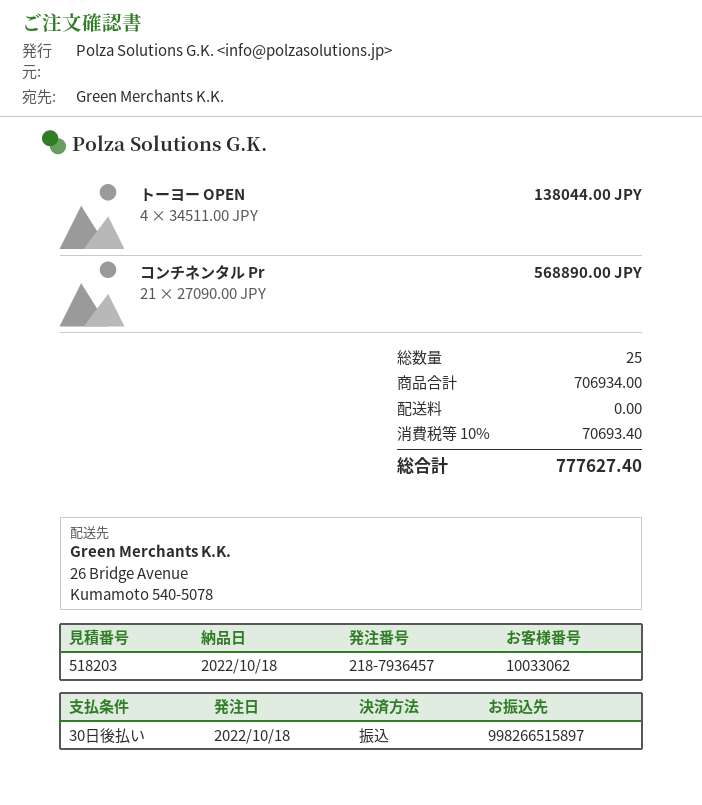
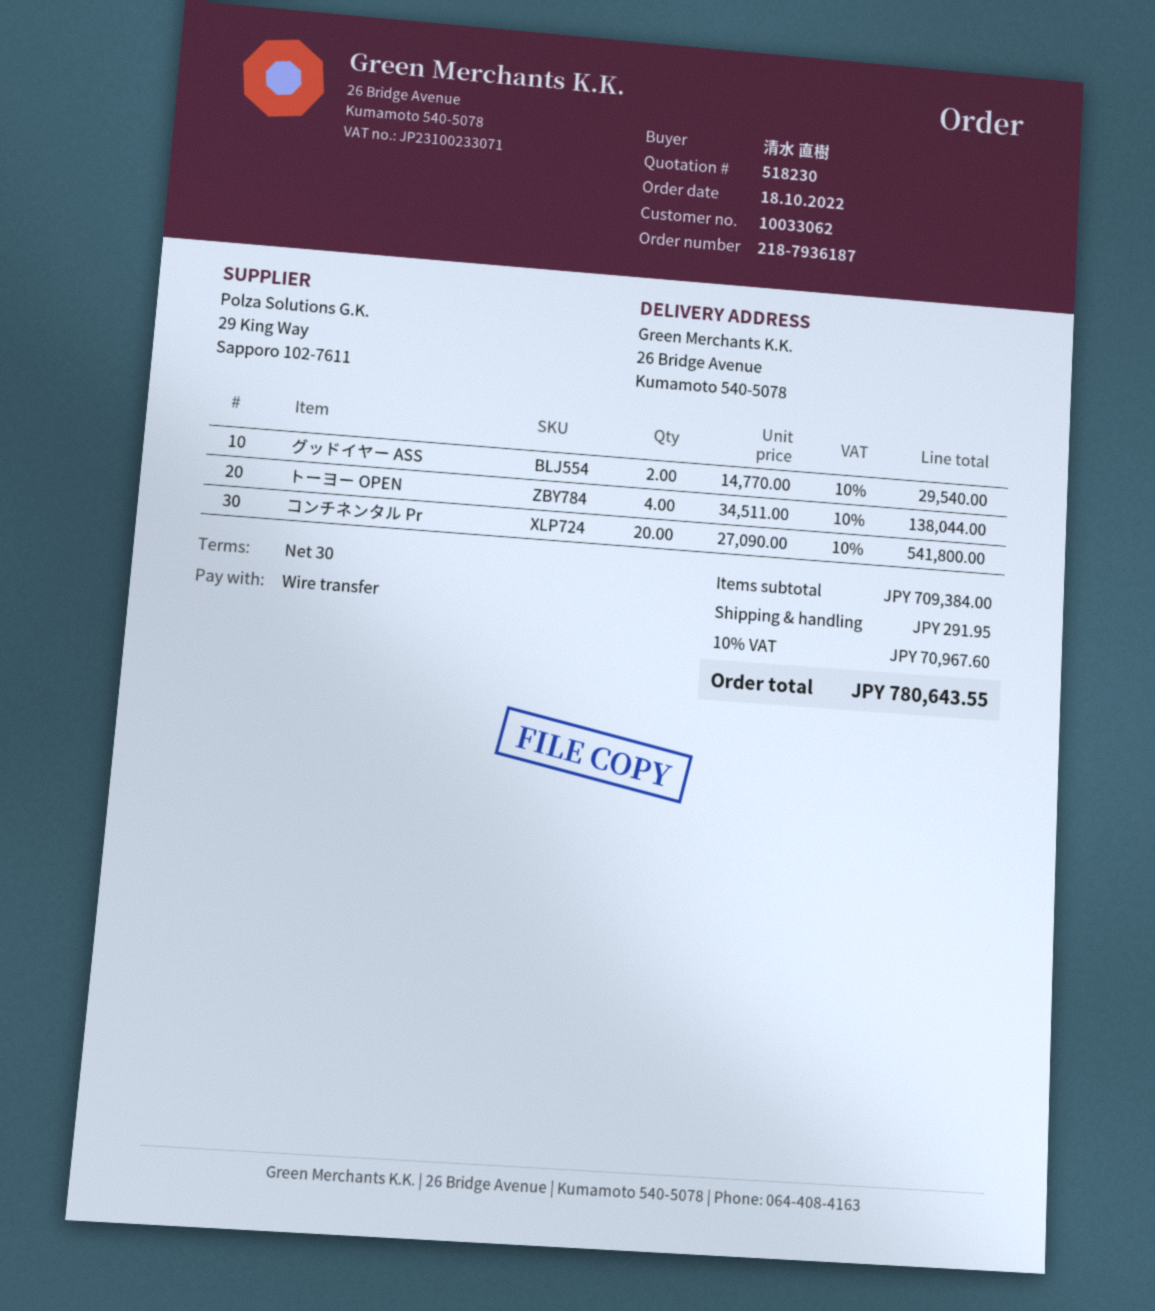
quote number: 518203 -> 518230
order number: 218-7936457 -> 218-7936187
コンチネンタル Pr: 21 x 27090.00 = 568890.00 -> 20 x 27090.00 = 541800.00
グッドイヤー ASS: none -> 2 x 14770.00 = 29540.00
subtotal: 706934.00 -> 709384.00
shipping: 0.00 -> 291.95
tax: 10% = 70693.40 -> 10% = 70967.60
total: 777627.40 -> 780643.55

